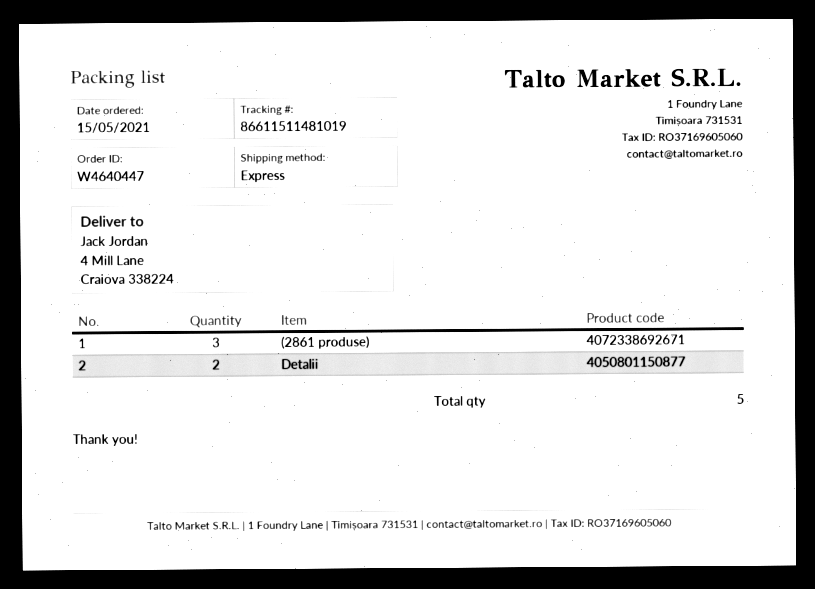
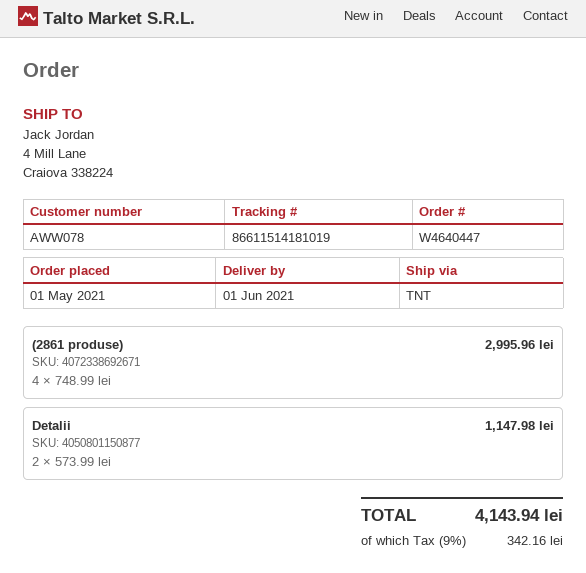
order date: 2021-05-15 -> 2021-05-01
shipping method: express -> TNT
tracking number: 86611511481019 -> 86611514181019
(2861 produse): 3 -> 4

